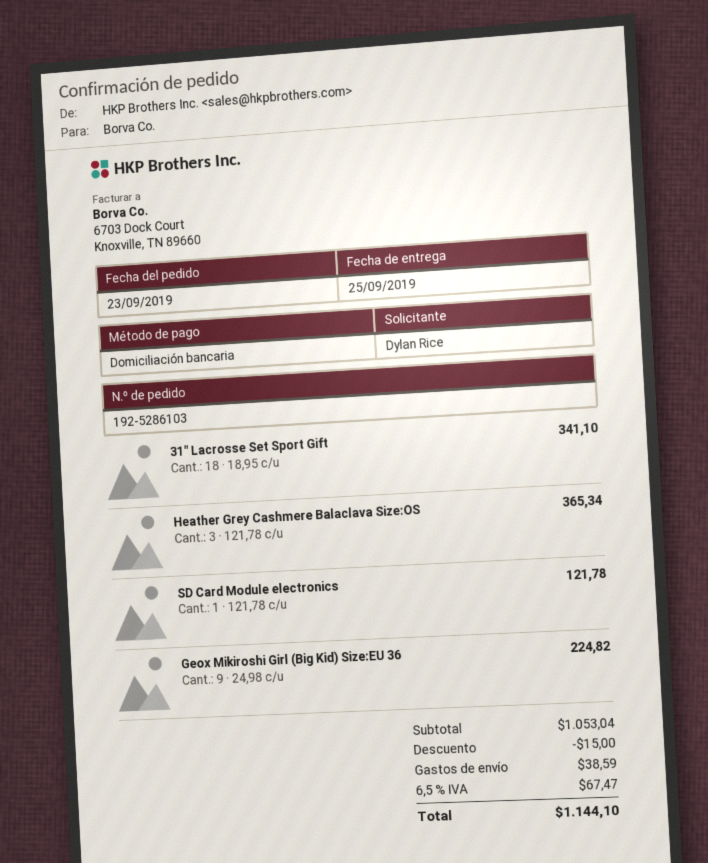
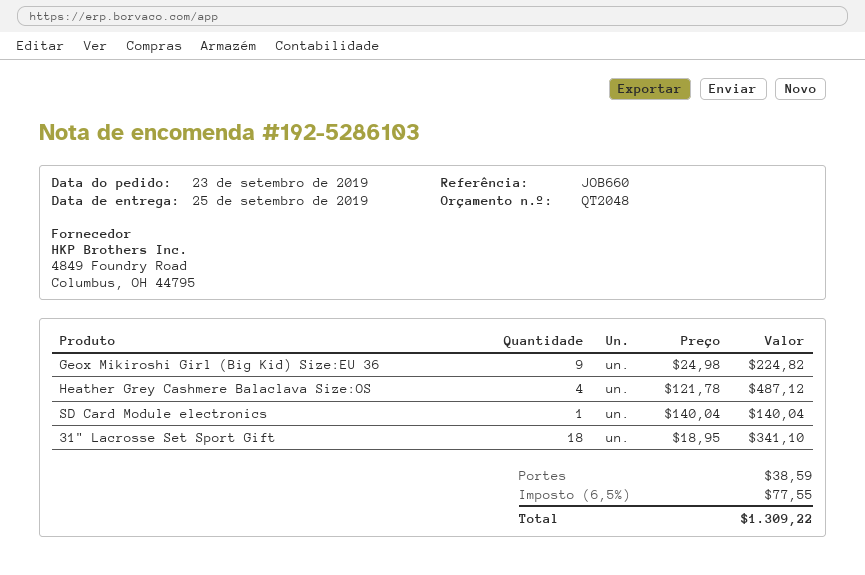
Heather Grey Cashmere Balaclava Size:OS: 3 x 121.78 = 365.34 -> 4 x 121.78 = 487.12
SD Card Module electronics: 1 x 121.78 = 121.78 -> 1 x 140.04 = 140.04
discount: 15.00 -> none
tax: 6.5% = 67.47 -> 6.5% = 77.55
total: 1144.10 -> 1309.22

